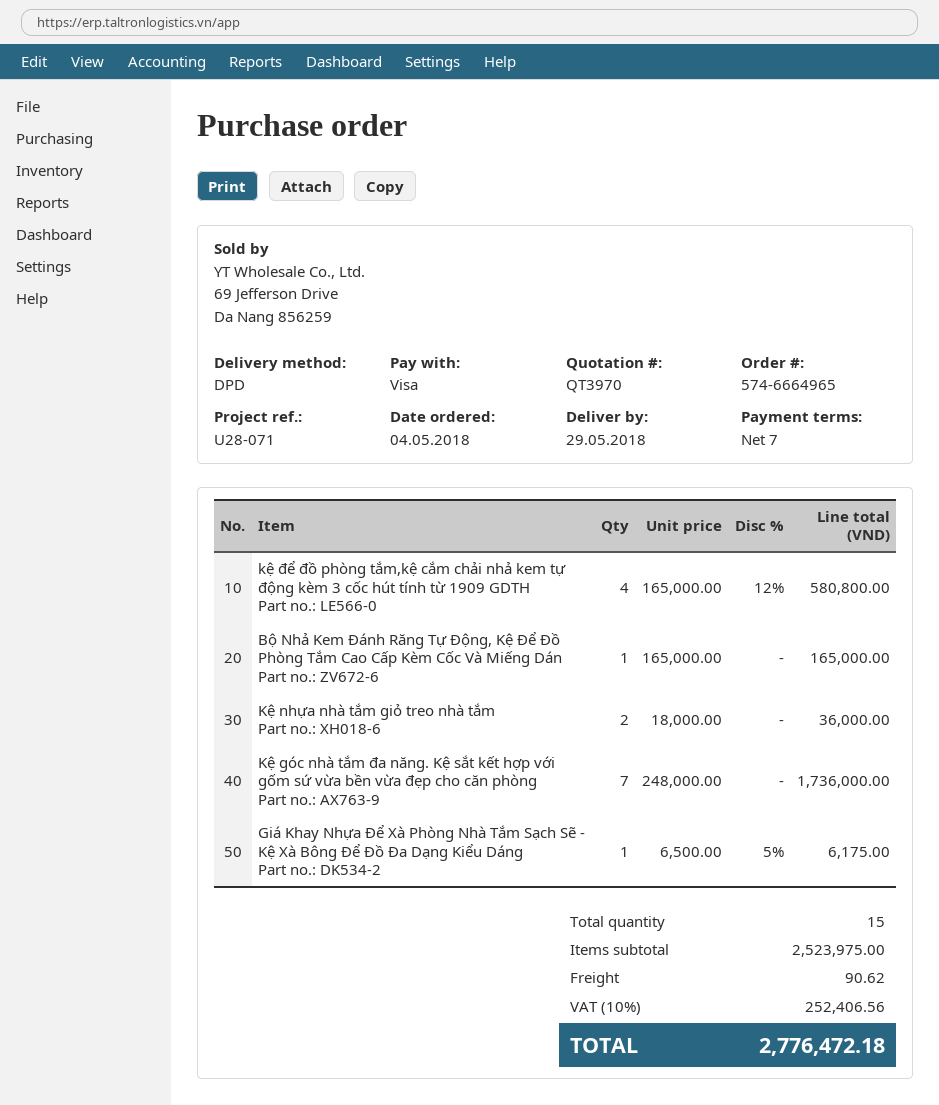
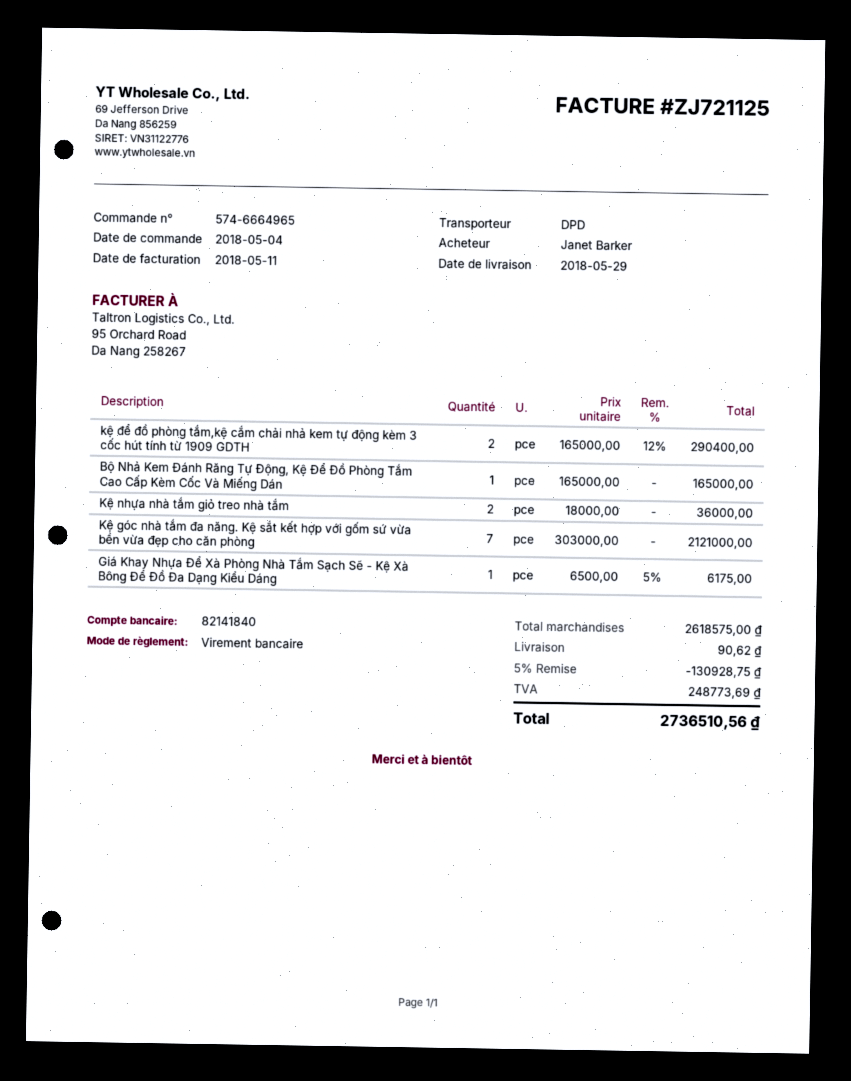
payment method: Visa -> bank transfer
kệ để đồ phòng tắm,kệ cắm chải nhả kem tự động kèm 3 cốc hút tính từ 1909 GDTH: 4 x 165000.00 - 12% = 580800.00 -> 2 x 165000.00 - 12% = 290400.00
Kệ góc nhà tắm đa năng. Kệ sắt kết hợp với gốm sứ vừa bền vừa đẹp cho căn phòng: 7 x 248000.00 = 1736000.00 -> 7 x 303000.00 = 2121000.00
subtotal: 2523975.00 -> 2618575.00
discount: none -> 5% = 130928.75
tax: 252406.56 -> 248773.69
total: 2776472.18 -> 2736510.56

